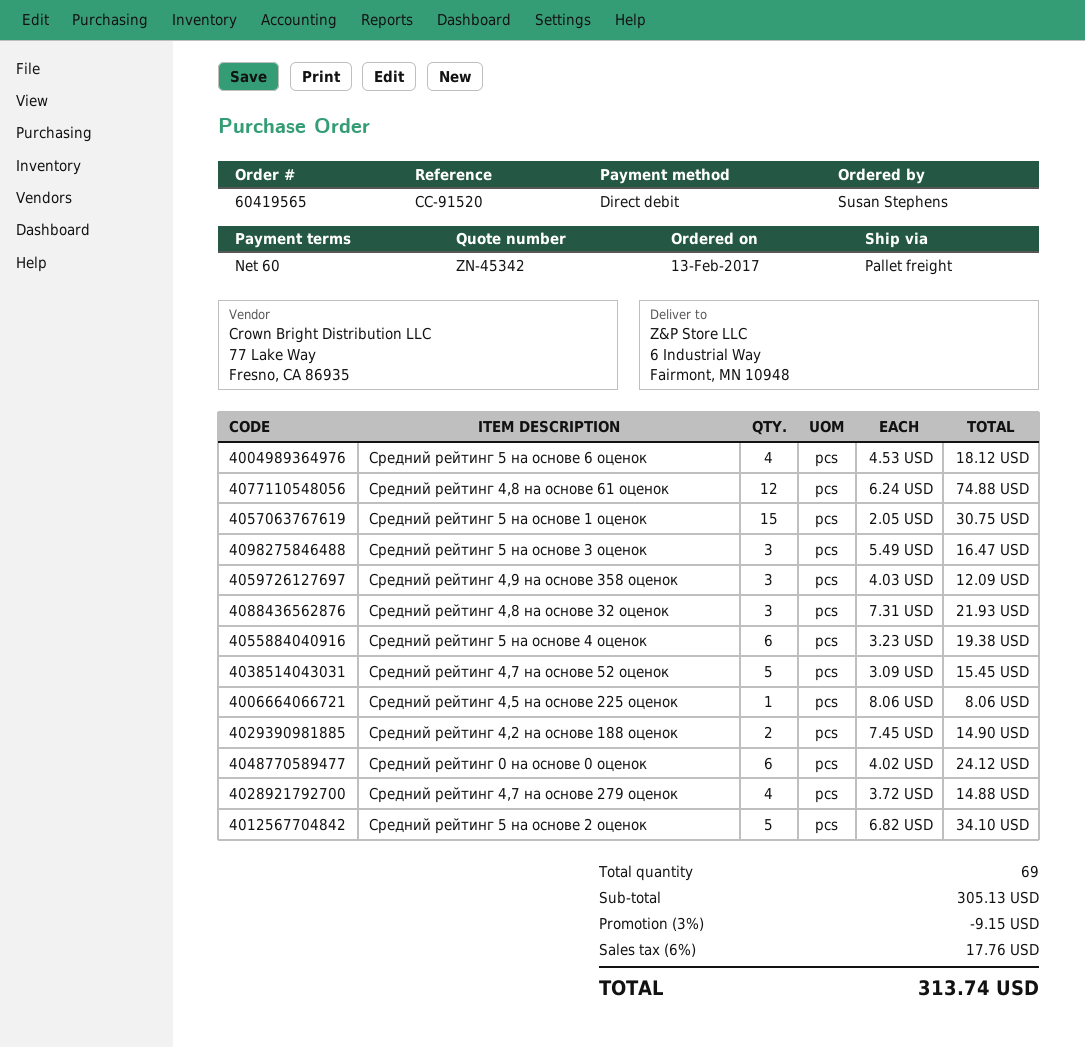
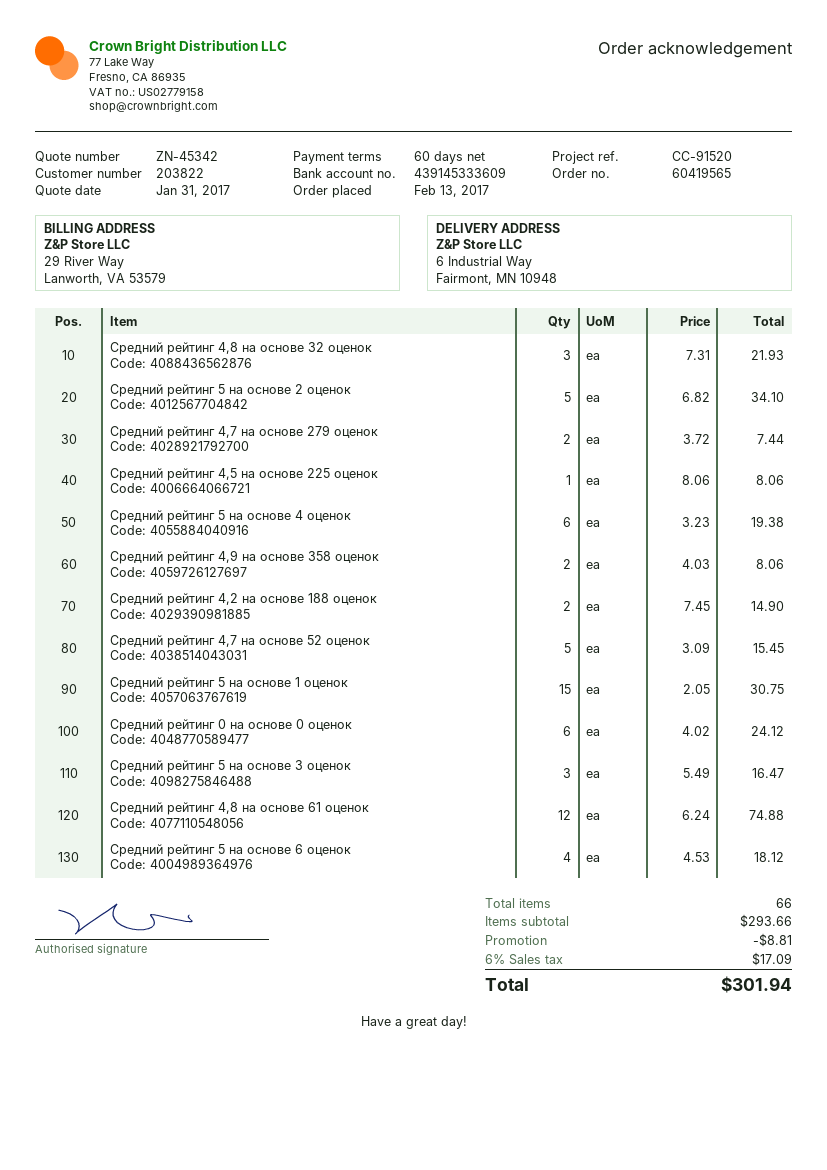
Средний рейтинг 4,9 на основе 358 оценок: 3 x 4.03 = 12.09 -> 2 x 4.03 = 8.06
Средний рейтинг 4,7 на основе 279 оценок: 4 x 3.72 = 14.88 -> 2 x 3.72 = 7.44
total quantity: 69 -> 66
subtotal: 305.13 -> 293.66
discount: 9.15 -> 8.81
tax: 6% = 17.76 -> 6% = 17.09
total: 313.74 -> 301.94

